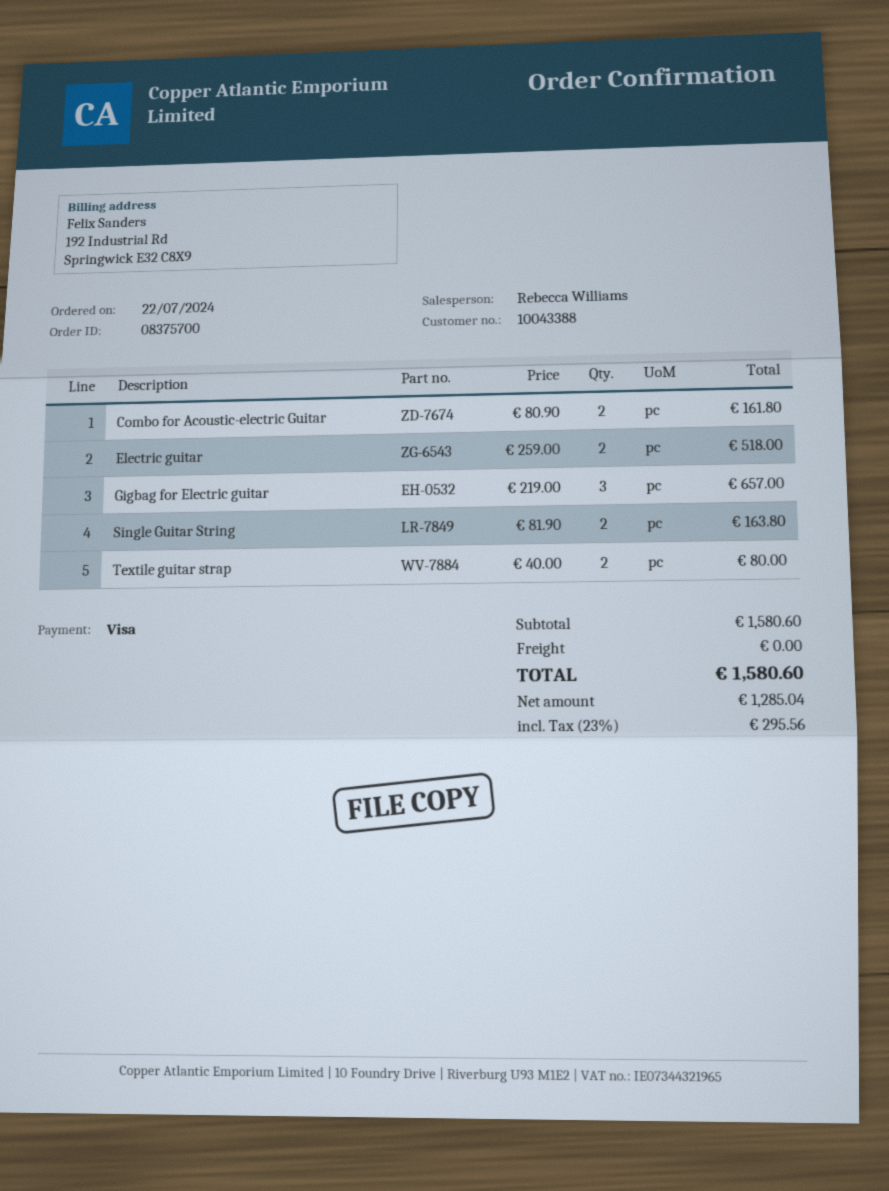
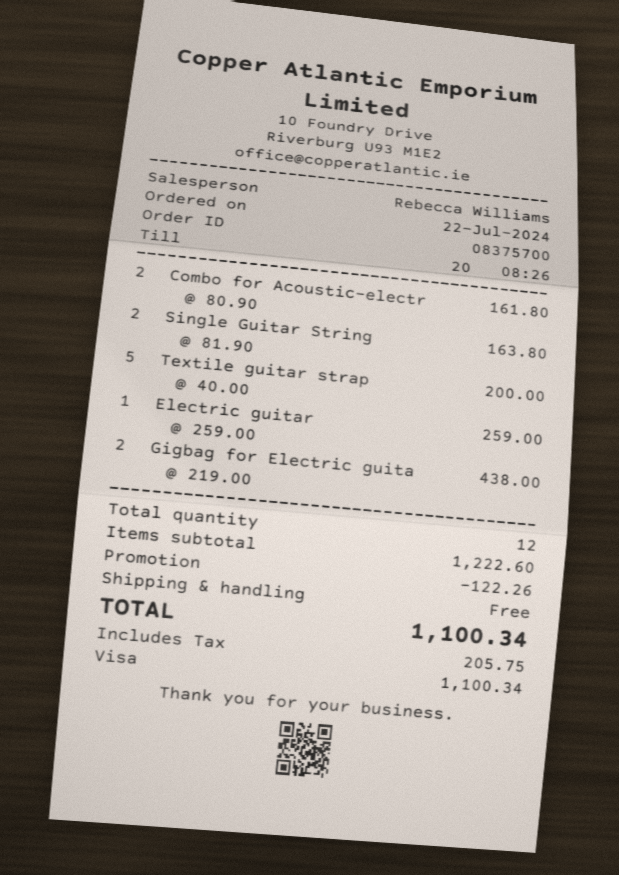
Electric guitar: 2 x 259.00 = 518.00 -> 1 x 259.00 = 259.00
Gigbag for Electric guitar: 3 x 219.00 = 657.00 -> 2 x 219.00 = 438.00
Textile guitar strap: 2 x 40.00 = 80.00 -> 5 x 40.00 = 200.00
subtotal: 1580.60 -> 1222.60
discount: none -> 122.26
tax: 295.56 -> 205.75
total: 1580.60 -> 1100.34

